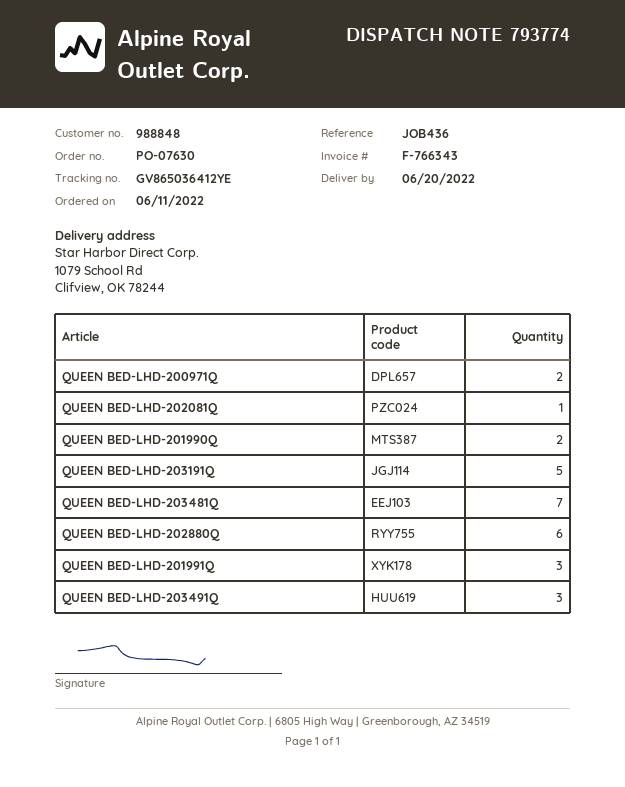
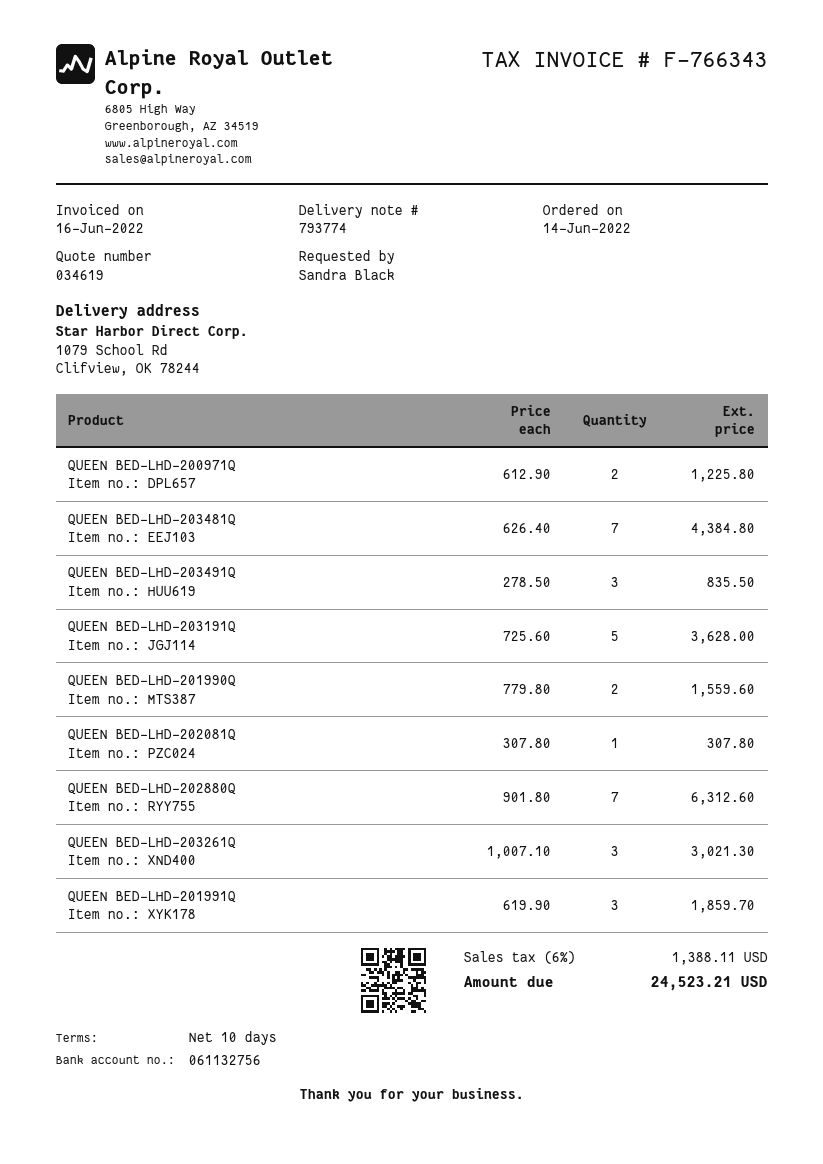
order date: 2022-06-11 -> 2022-06-14
QUEEN BED-LHD-202880Q: 6 -> 7
QUEEN BED-LHD-203261Q: none -> 3

